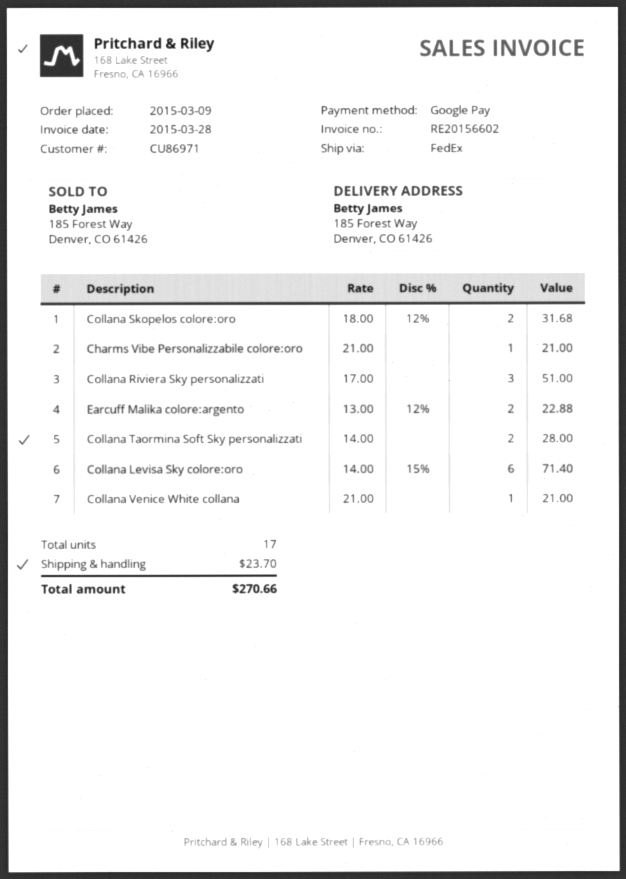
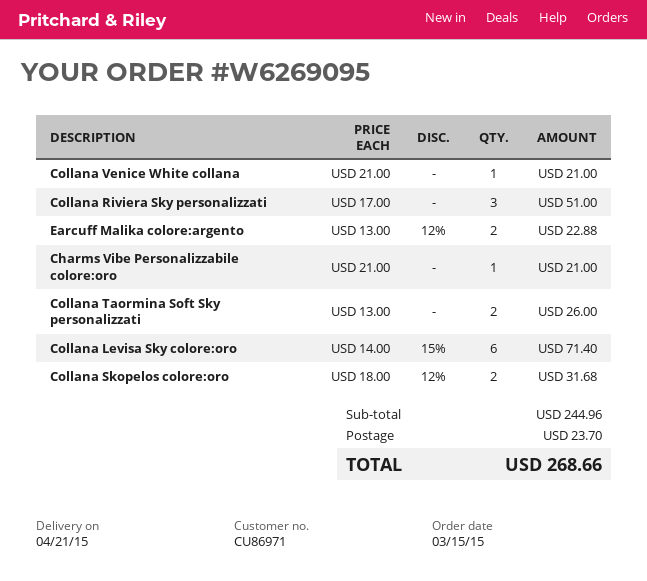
order date: 2015-03-09 -> 2015-03-15
Collana Taormina Soft Sky personalizzati: 2 x 14.00 = 28.00 -> 2 x 13.00 = 26.00
total: 270.66 -> 268.66

